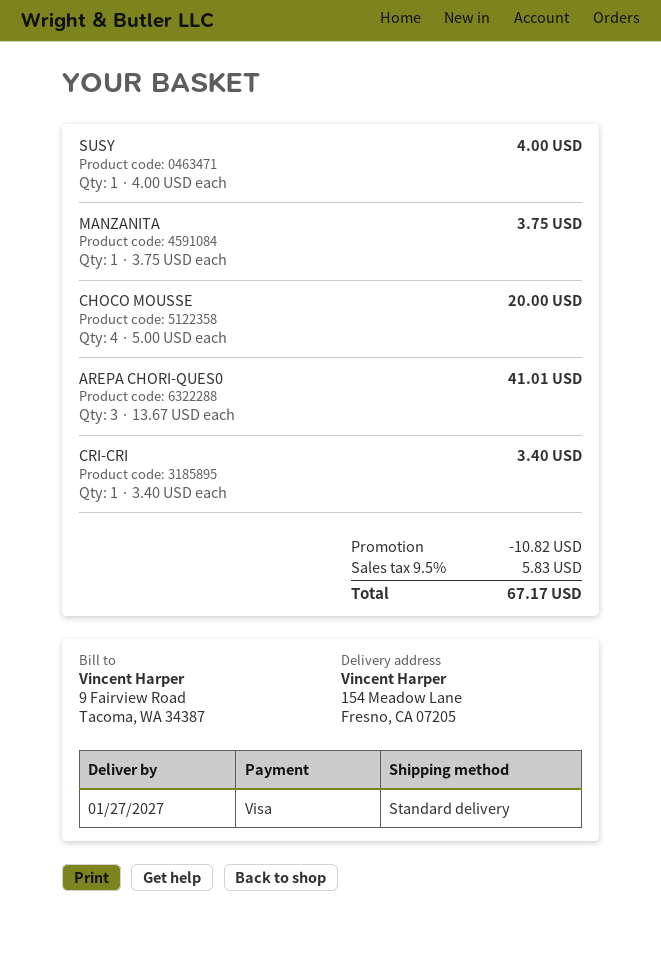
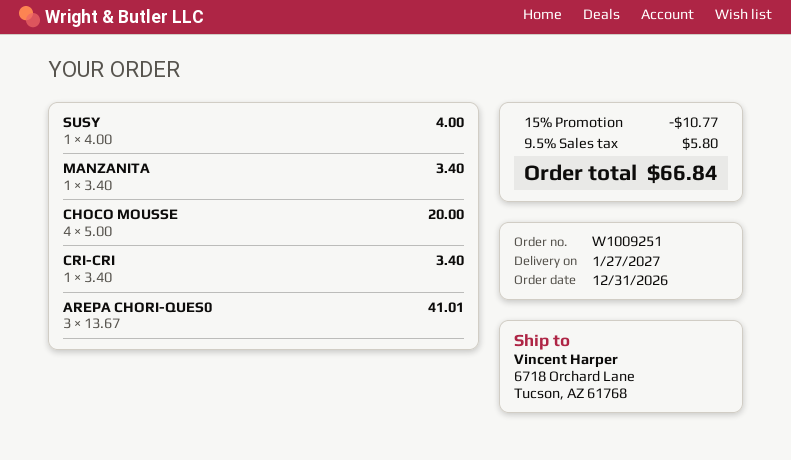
ship to: 154 Meadow Lane, Fresno, CA 07205 -> 6718 Orchard Lane, Tucson, AZ 61768
MANZANITA: 1 x 3.75 = 3.75 -> 1 x 3.40 = 3.40
discount: 10.82 -> 10.77
tax: 9.5% = 5.83 -> 9.5% = 5.80
total: 67.17 -> 66.84

